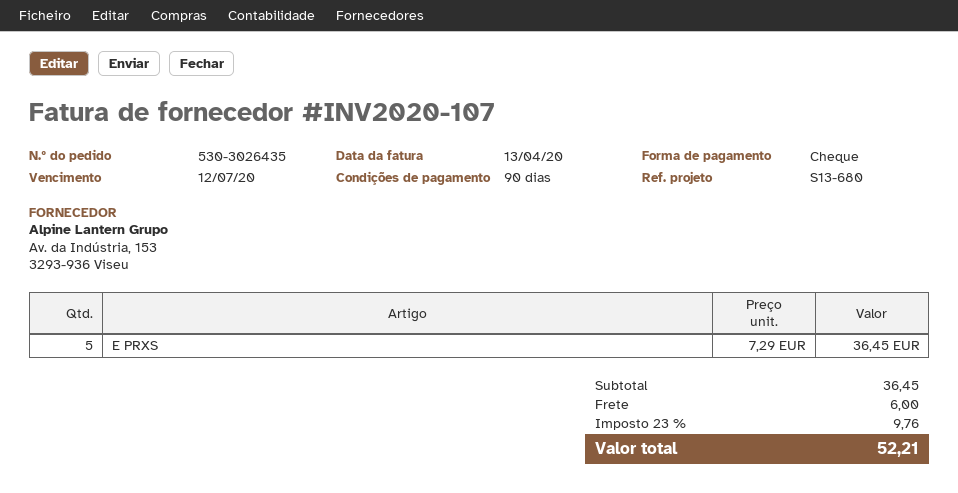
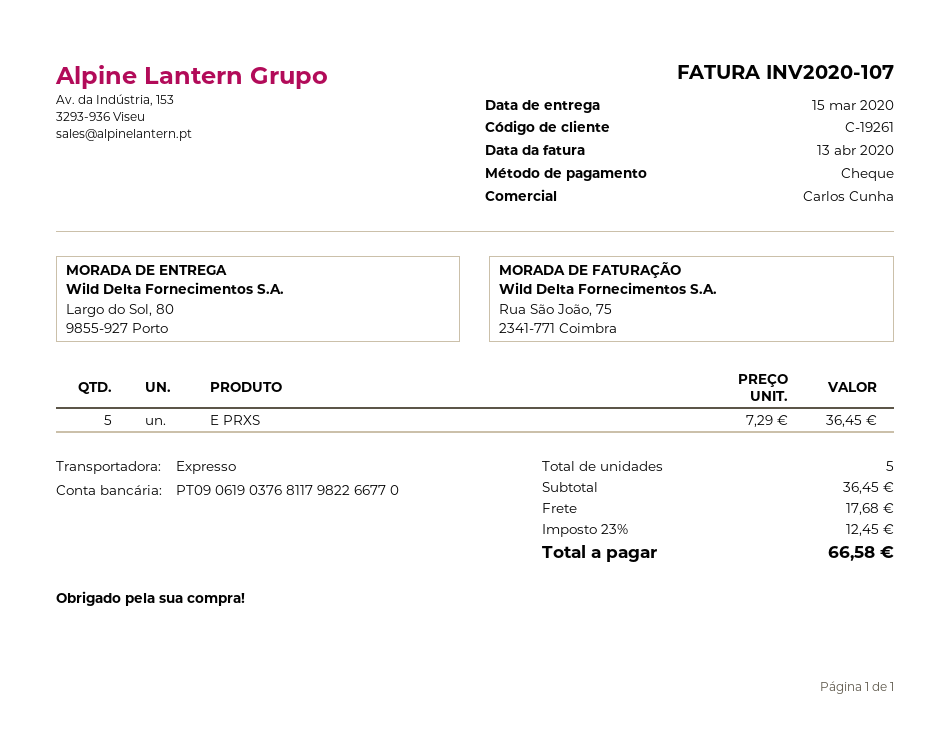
shipping: 6.00 -> 17.68
tax: 23% = 9.76 -> 23% = 12.45
total: 52.21 -> 66.58

